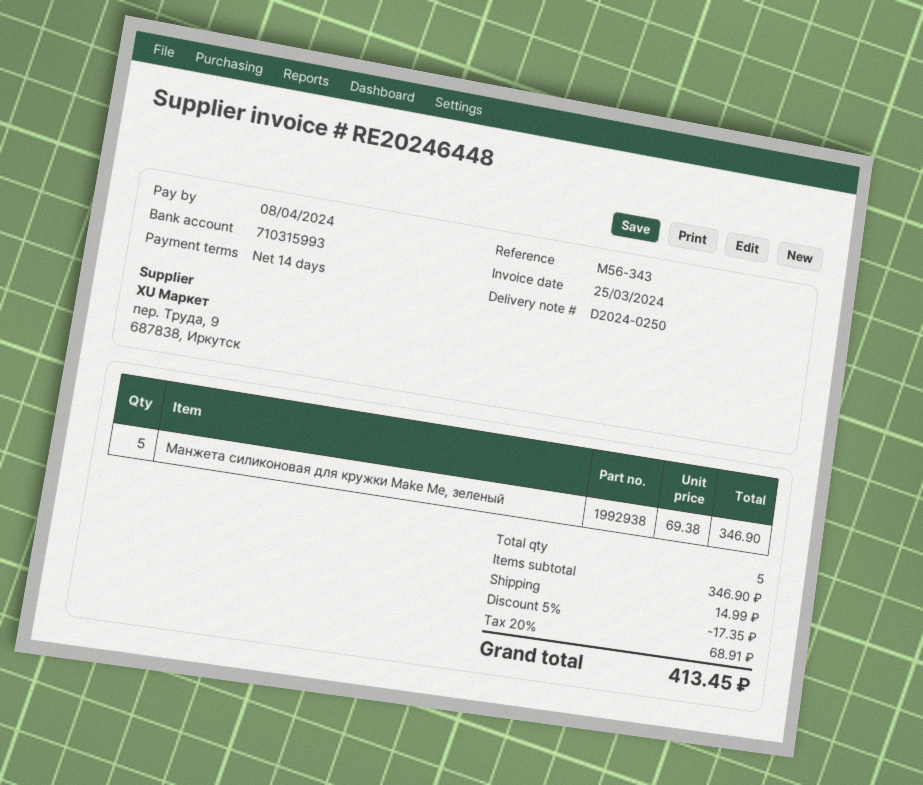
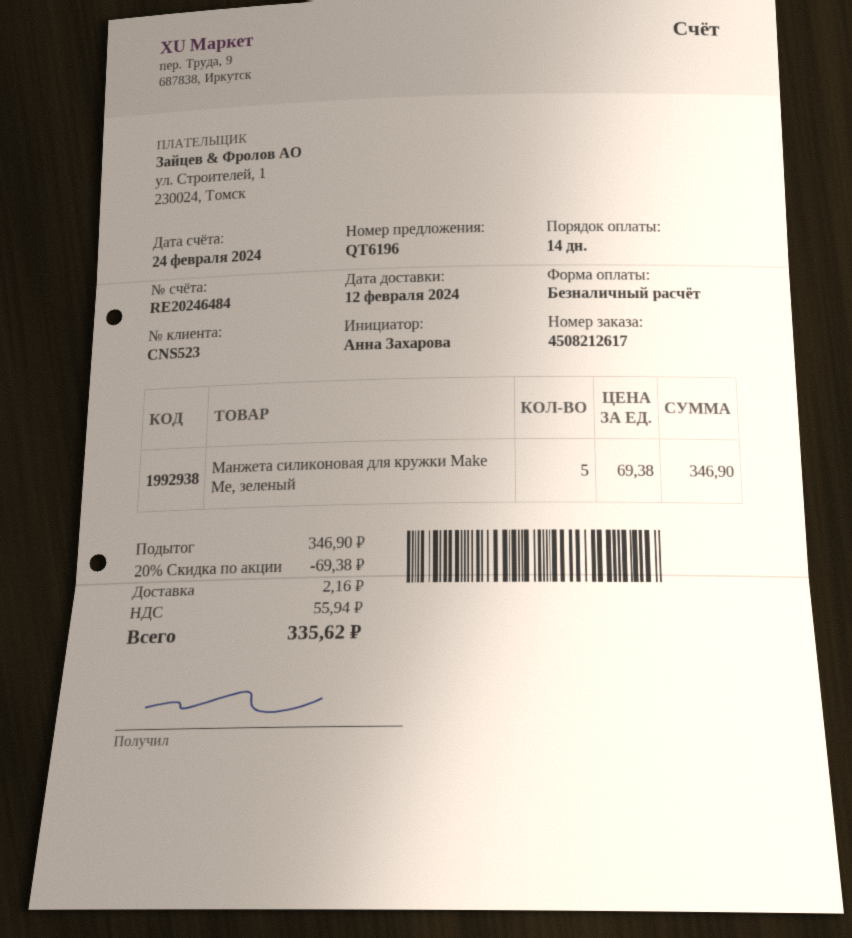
invoice number: RE20246448 -> RE20246484
invoice date: 2024-03-25 -> 2024-02-24
discount: 5% = 17.35 -> 20% = 69.38
shipping: 14.99 -> 2.16
tax: 68.91 -> 55.94
total: 413.45 -> 335.62

